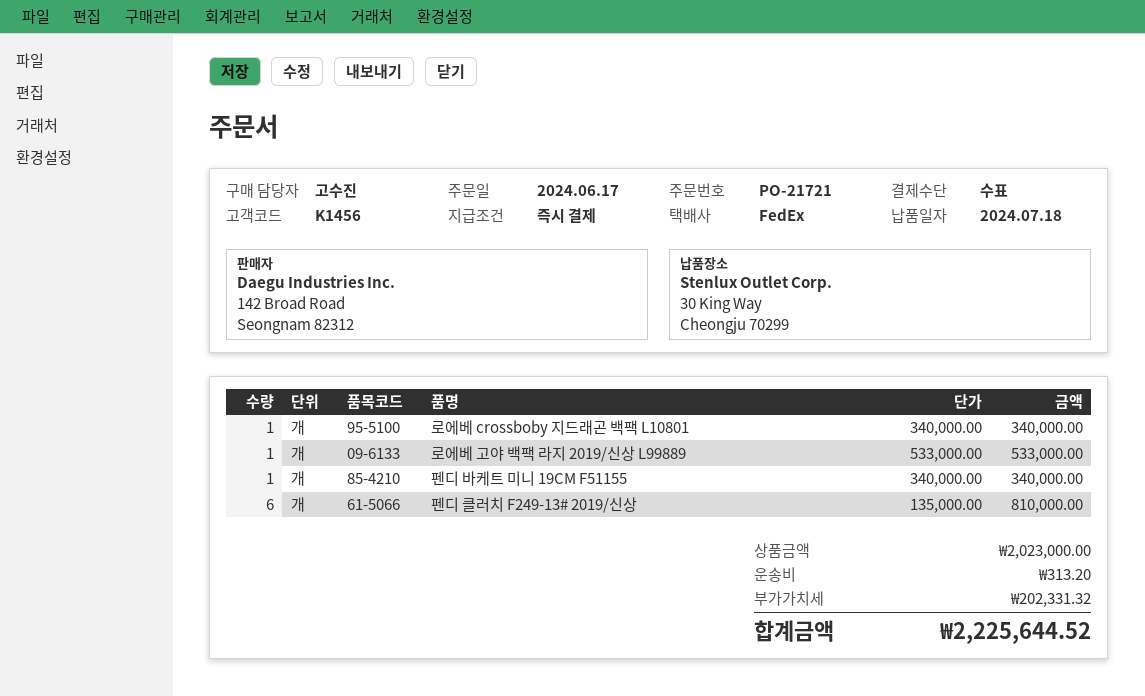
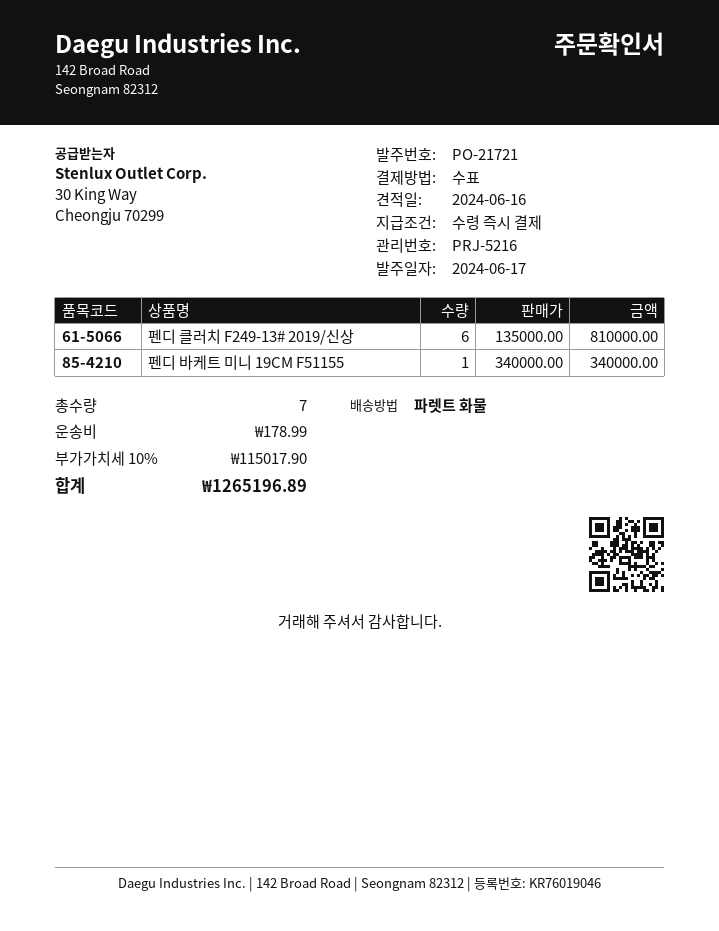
shipping method: FedEx -> pallet freight
로에베 crossboby 지드래곤 백팩 L10801: 1 x 340000.00 = 340000.00 -> none
로에베 고야 백팩 라지 2019/신상 L99889: 1 x 533000.00 = 533000.00 -> none
shipping: 313.20 -> 178.99
tax: 202331.32 -> 115017.90
total: 2225644.52 -> 1265196.89

